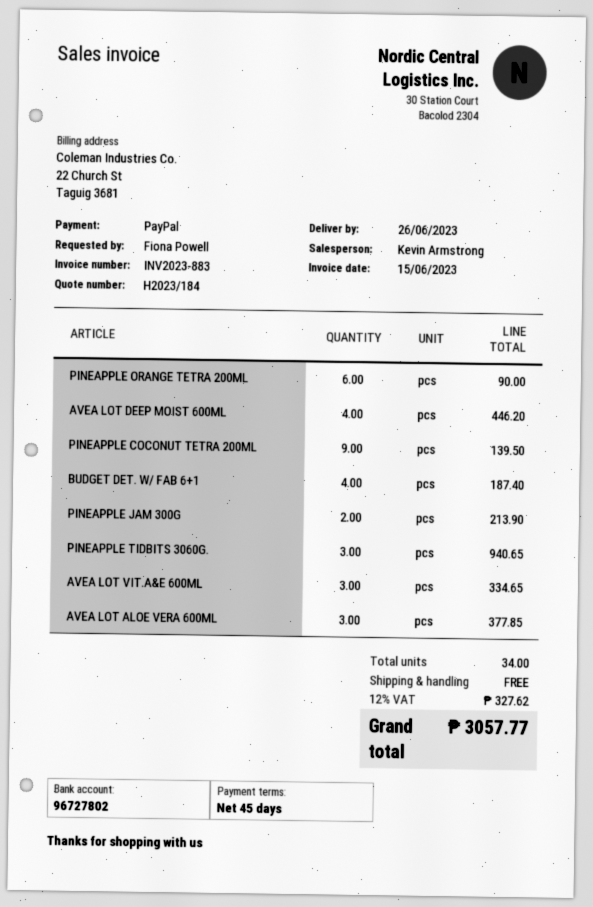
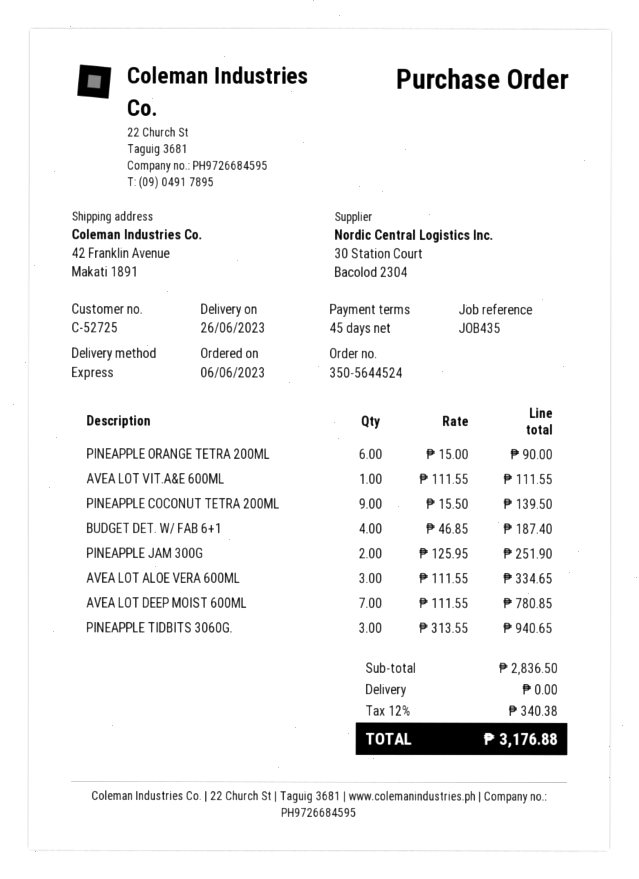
AVEA LOT DEEP MOIST 600ML: 4 for 446.20 -> 7 for 780.85
PINEAPPLE JAM 300G: 2 for 213.90 -> 2 for 251.90
AVEA LOT VIT.A&E 600ML: 3 for 334.65 -> 1 for 111.55
AVEA LOT ALOE VERA 600ML: 3 for 377.85 -> 3 for 334.65
tax: 12% = 327.62 -> 12% = 340.38
total: 3057.77 -> 3176.88

